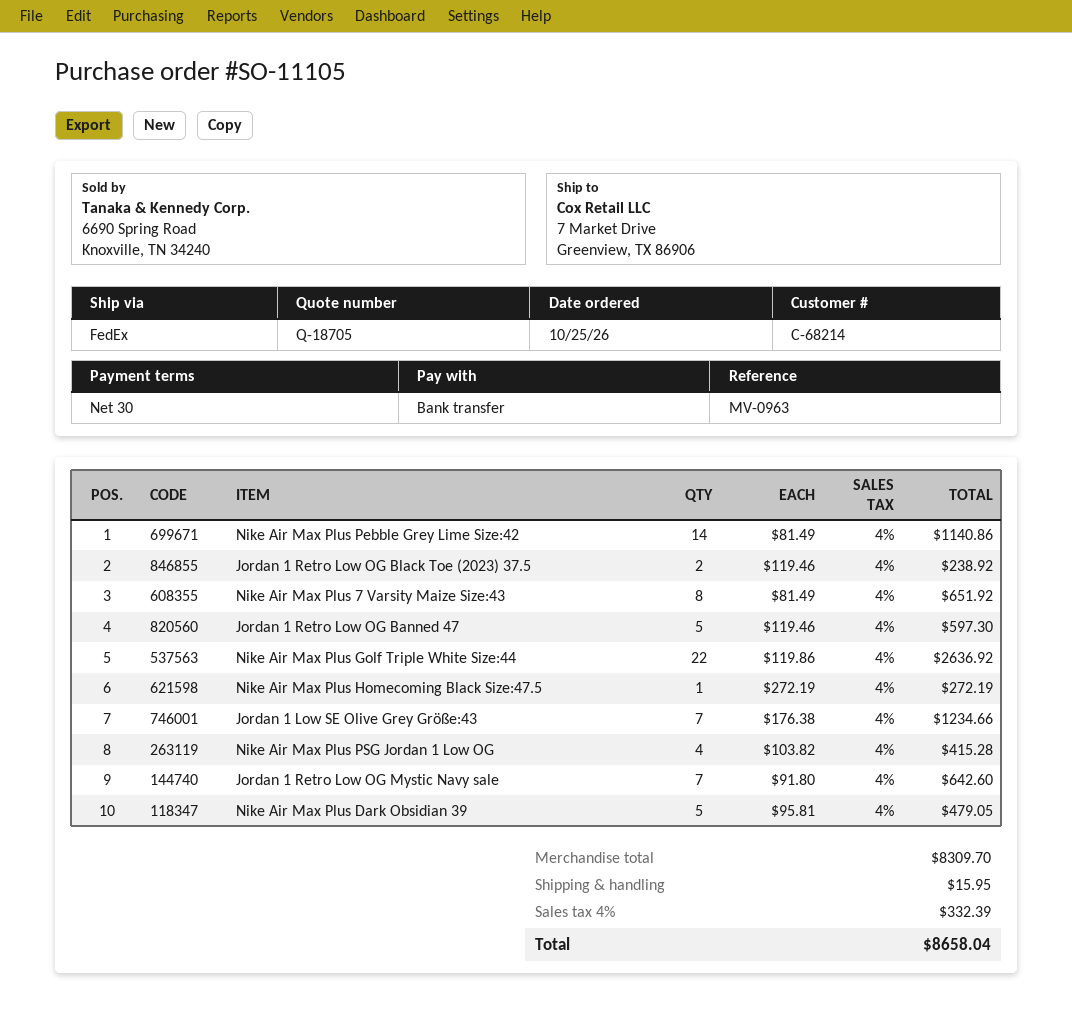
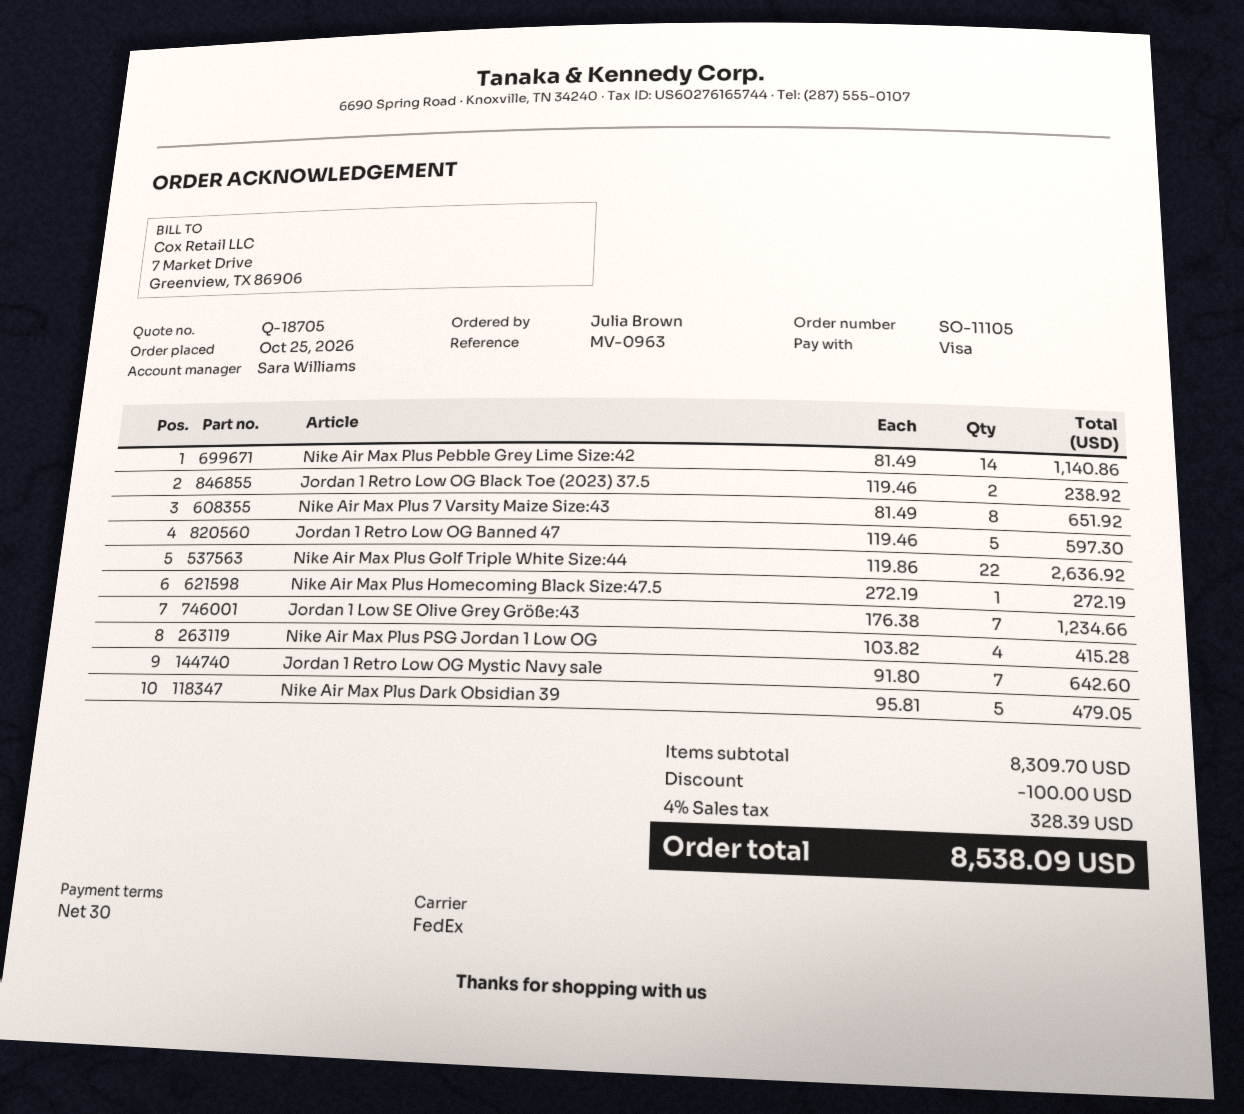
payment method: bank transfer -> Visa
discount: none -> 100.00
shipping: 15.95 -> none
tax: 4% = 332.39 -> 4% = 328.39
total: 8658.04 -> 8538.09

